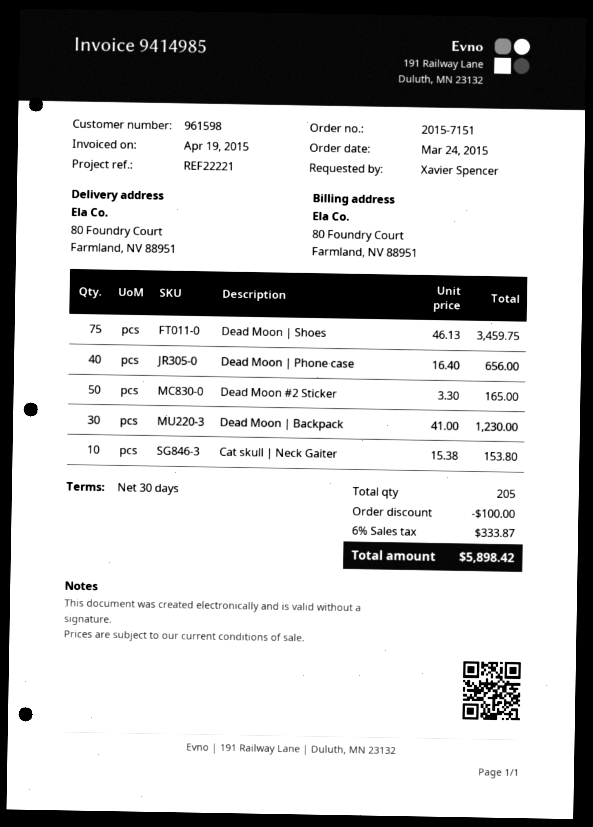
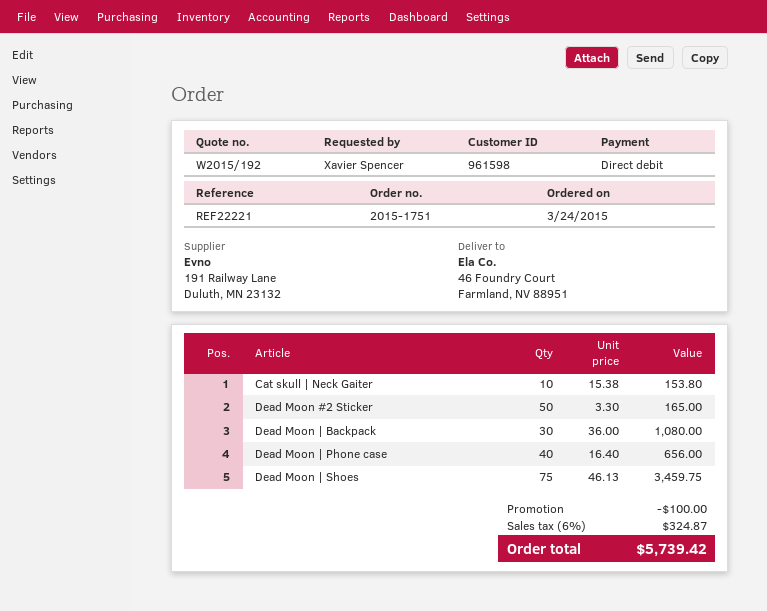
order number: 2015-7151 -> 2015-1751
ship to: 80 Foundry Court, Farmland, NV 88951 -> 46 Foundry Court, Farmland, NV 88951
Dead Moon | Backpack: 30 x 41.00 = 1230.00 -> 30 x 36.00 = 1080.00
tax: 6% = 333.87 -> 6% = 324.87
total: 5898.42 -> 5739.42

